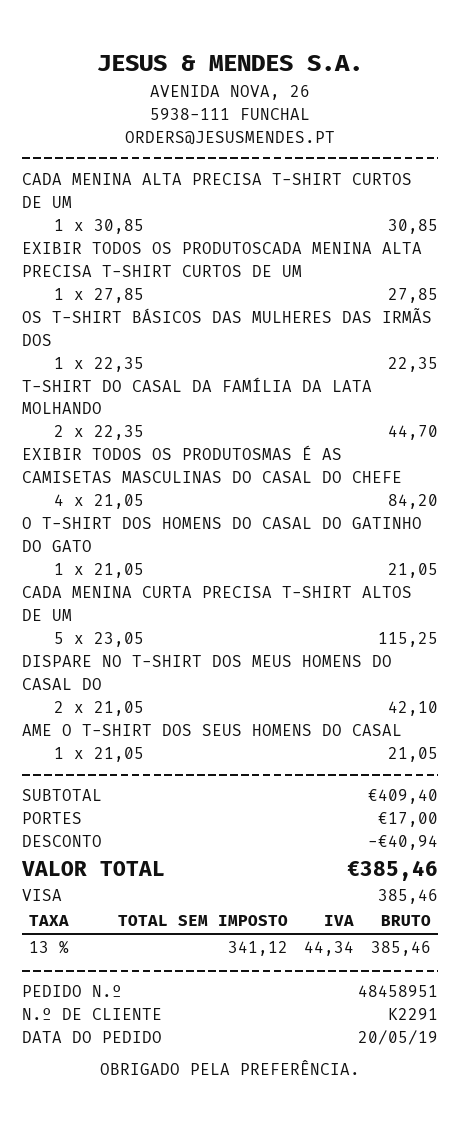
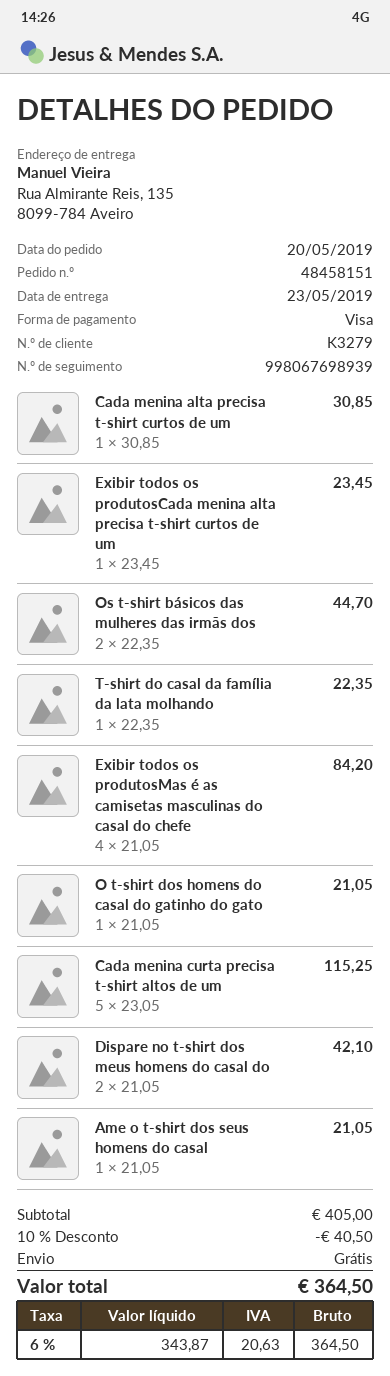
order number: 48458951 -> 48458151
customer number: K2291 -> K3279
EXIBIR TODOS OS PRODUTOSCADA MENINA ALTA PRECISA T-SHIRT CURTOS DE UM: 1 x 27.85 = 27.85 -> 1 x 23.45 = 23.45
OS T-SHIRT BÁSICOS DAS MULHERES DAS IRMÃS DOS: 1 x 22.35 = 22.35 -> 2 x 22.35 = 44.70
T-SHIRT DO CASAL DA FAMÍLIA DA LATA MOLHANDO: 2 x 22.35 = 44.70 -> 1 x 22.35 = 22.35
subtotal: 409.40 -> 405.00
discount: 40.94 -> 40.50
shipping: 17.00 -> 0.00
net: 341.12 -> 343.87
tax: 13% = 44.34 -> 6% = 20.63
total: 385.46 -> 364.50

